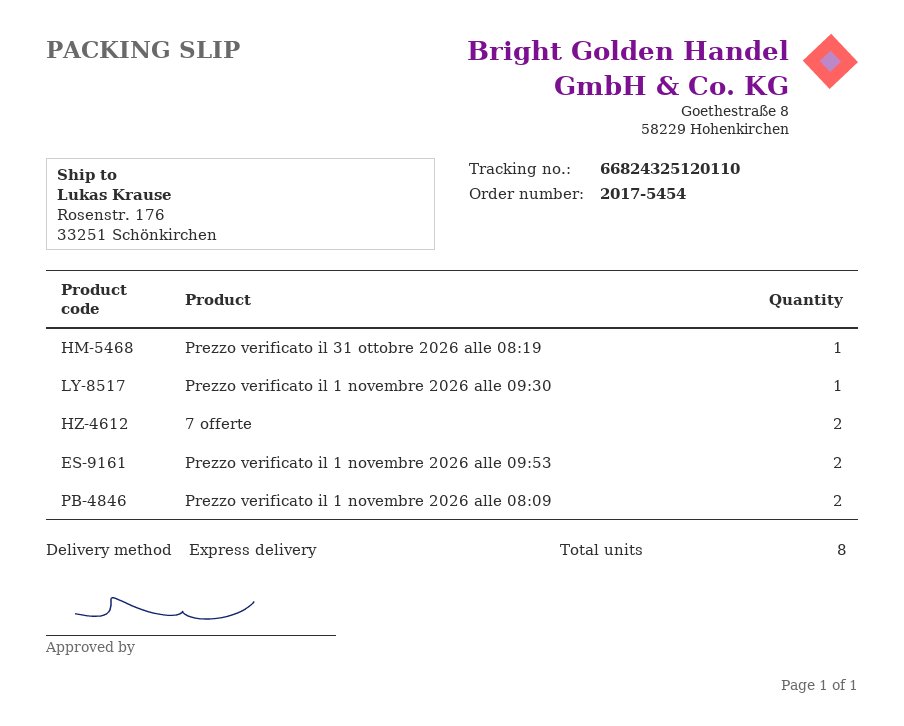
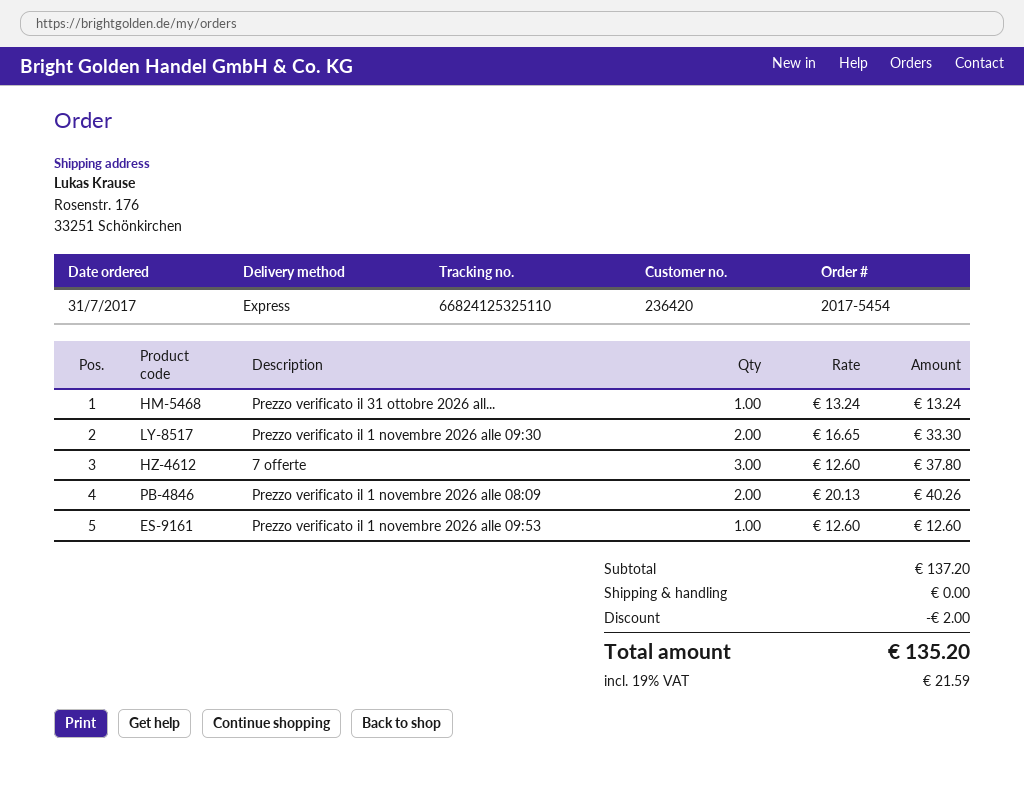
tracking number: 66824325120110 -> 66824125325110
Prezzo verificato il 1 novembre 2026 alle 09:30: 1 -> 2
7 offerte: 2 -> 3
Prezzo verificato il 1 novembre 2026 alle 09:53: 2 -> 1

